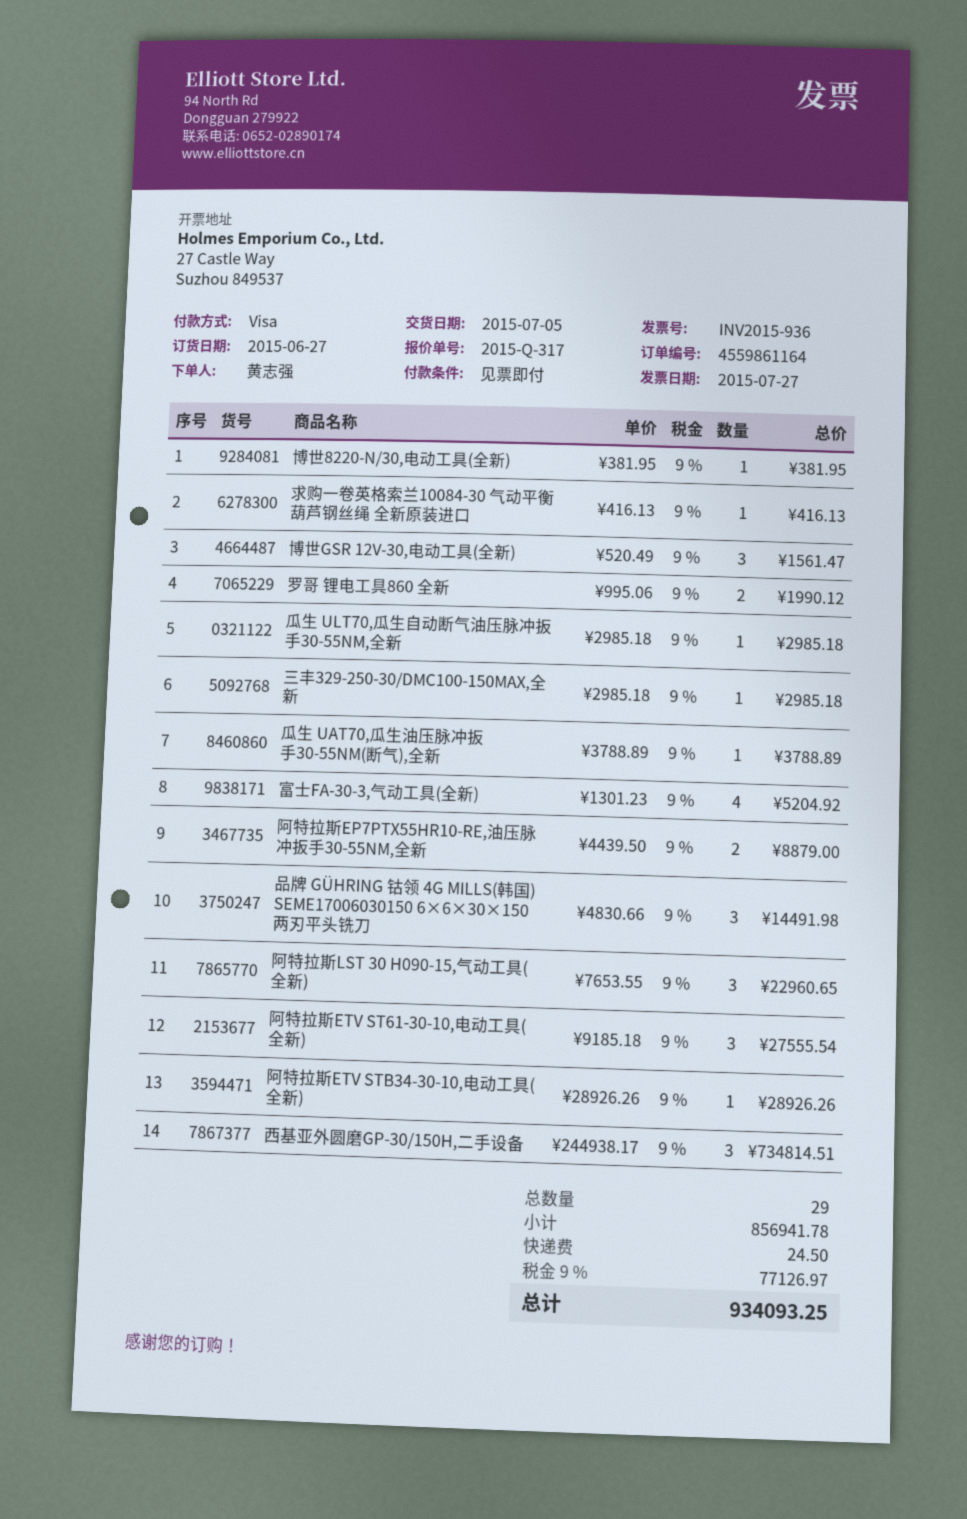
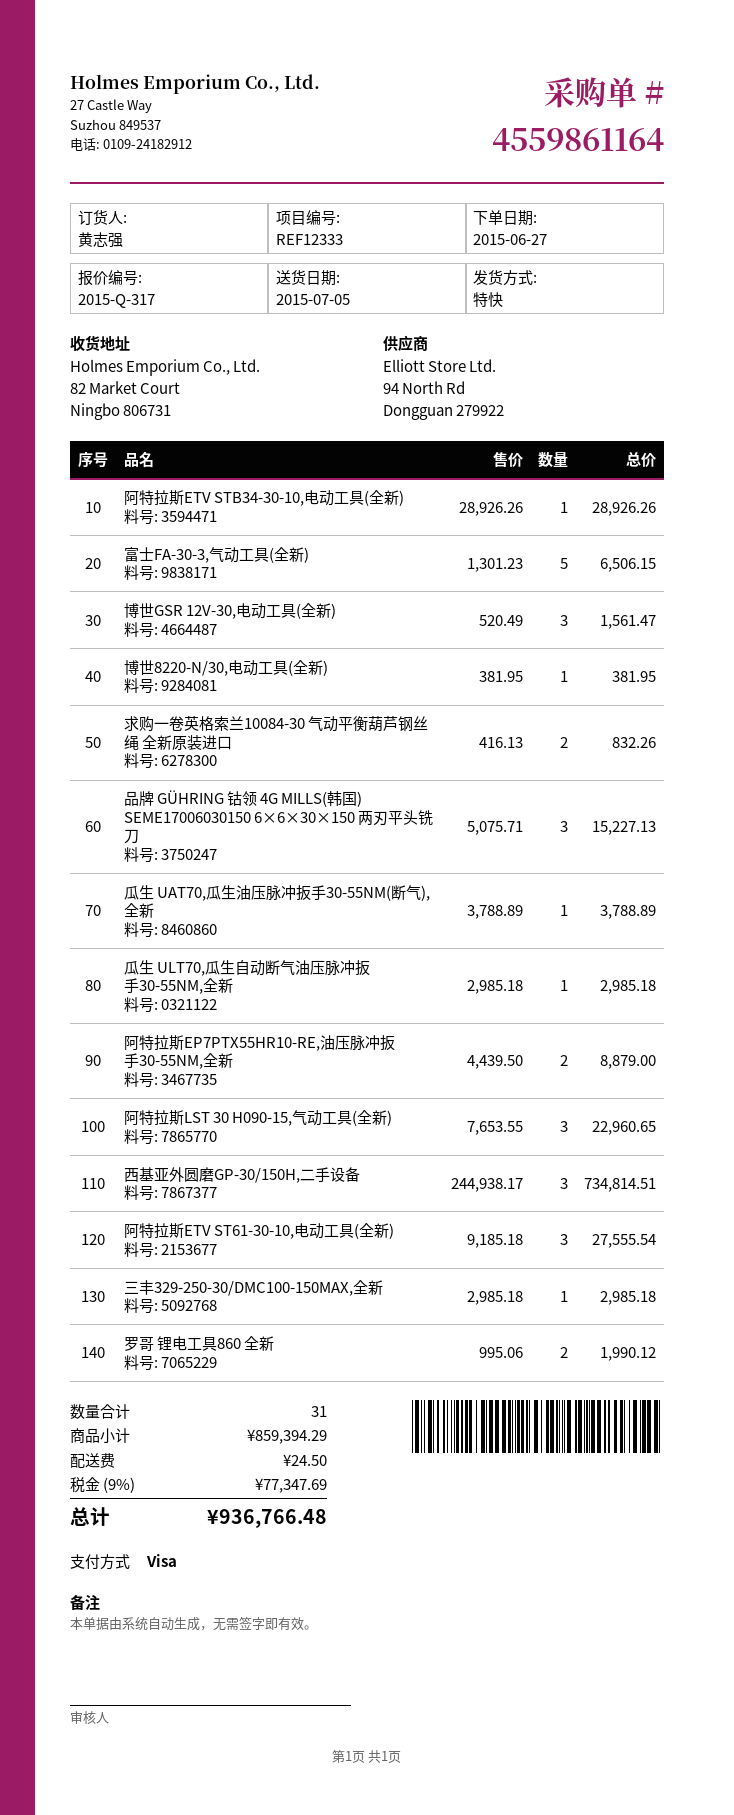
求购一卷英格索兰10084-30 气动平衡葫芦钢丝绳 全新原装进口: 1 x 416.13 = 416.13 -> 2 x 416.13 = 832.26
富士FA-30-3,气动工具(全新): 4 x 1301.23 = 5204.92 -> 5 x 1301.23 = 6506.15
品牌 GÜHRING 钴领 4G MILLS(韩国) SEME17006030150 6×6×30×150 两刃平头铣刀: 3 x 4830.66 = 14491.98 -> 3 x 5075.71 = 15227.13
total quantity: 29 -> 31
subtotal: 856941.78 -> 859394.29
tax: 9% = 77126.97 -> 9% = 77347.69
total: 934093.25 -> 936766.48

